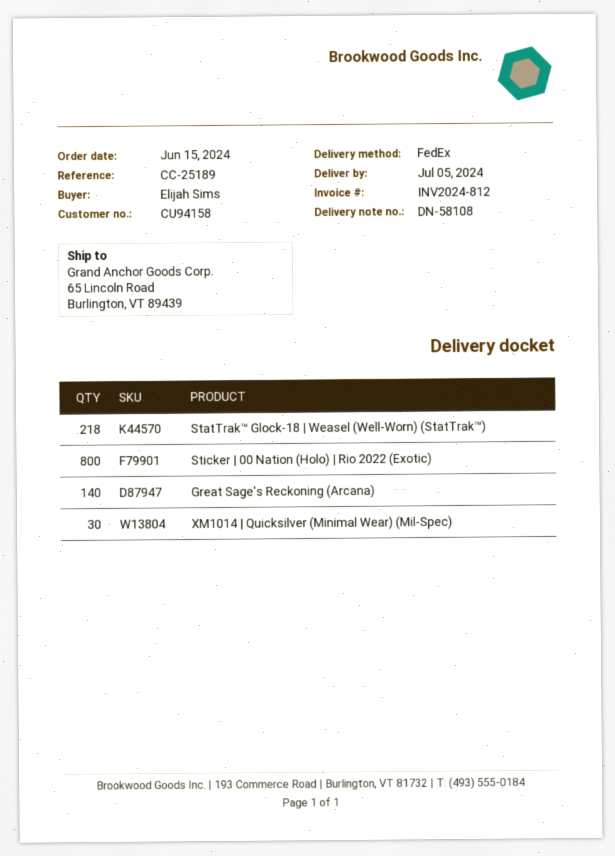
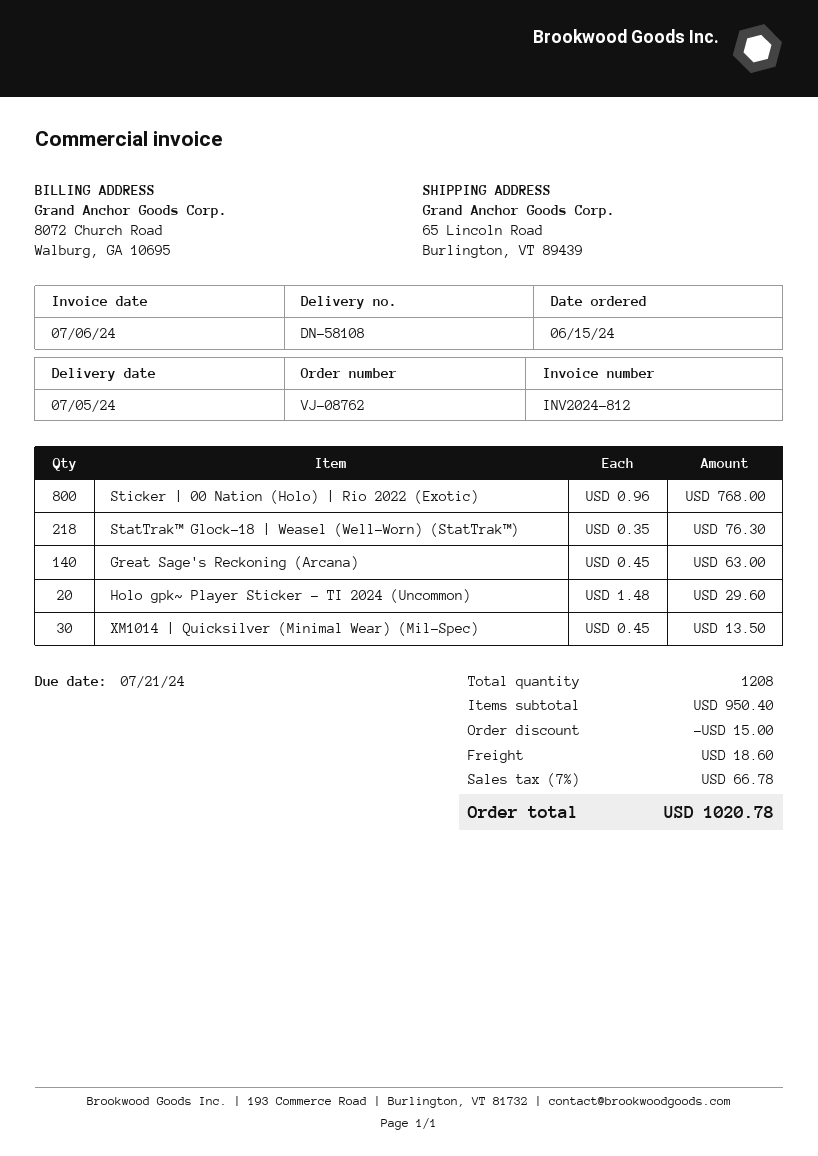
Holo gpk~ Player Sticker - TI 2024 (Uncommon): none -> 20

